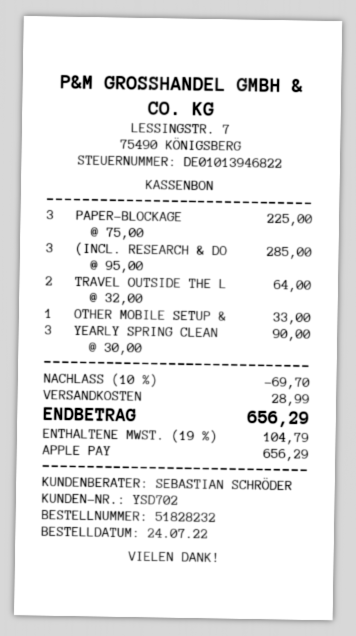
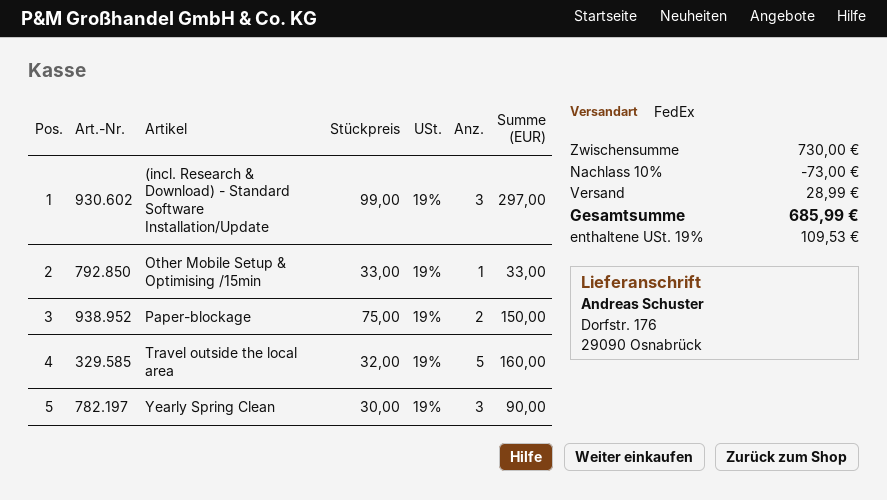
PAPER-BLOCKAGE: 3 x 75.00 = 225.00 -> 2 x 75.00 = 150.00
(INCL. RESEARCH & DO: 3 x 95.00 = 285.00 -> 3 x 99.00 = 297.00
TRAVEL OUTSIDE THE L: 2 x 32.00 = 64.00 -> 5 x 32.00 = 160.00
discount: 10% = 69.70 -> 10% = 73.00
tax: 19% = 104.79 -> 19% = 109.53
total: 656.29 -> 685.99

